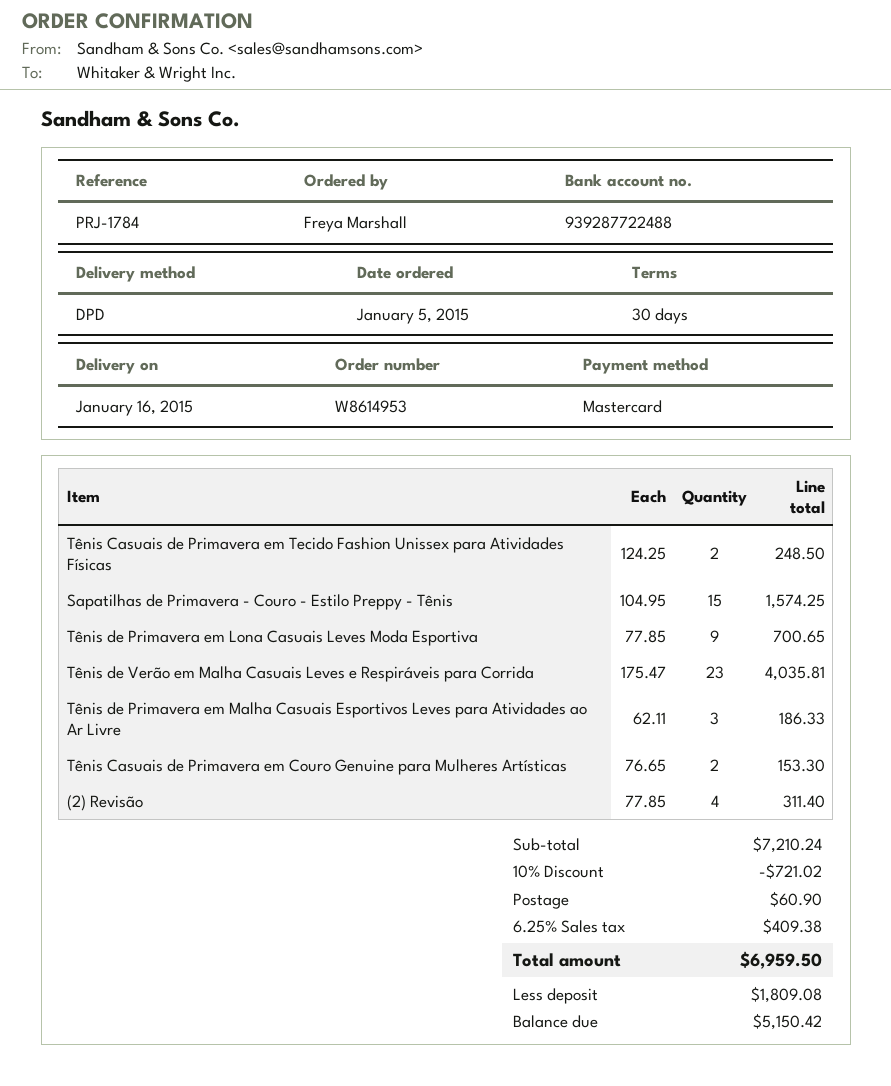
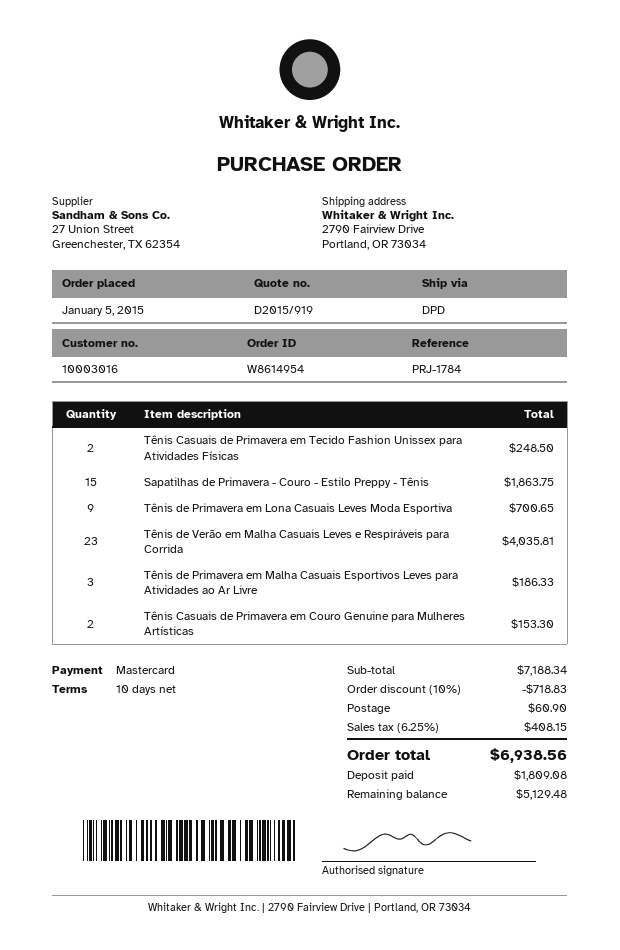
order number: W8614953 -> W8614954
payment terms: 30 days -> 10 days
Sapatilhas de Primavera - Couro - Estilo Preppy - Tênis: 15 for 1574.25 -> 15 for 1863.75
(2) Revisão: 4 for 311.40 -> none
subtotal: 7210.24 -> 7188.34
discount: 10% = 721.02 -> 10% = 718.83
tax: 6.25% = 409.38 -> 6.25% = 408.15
total: 6959.50 -> 6938.56
balance: 5150.42 -> 5129.48

